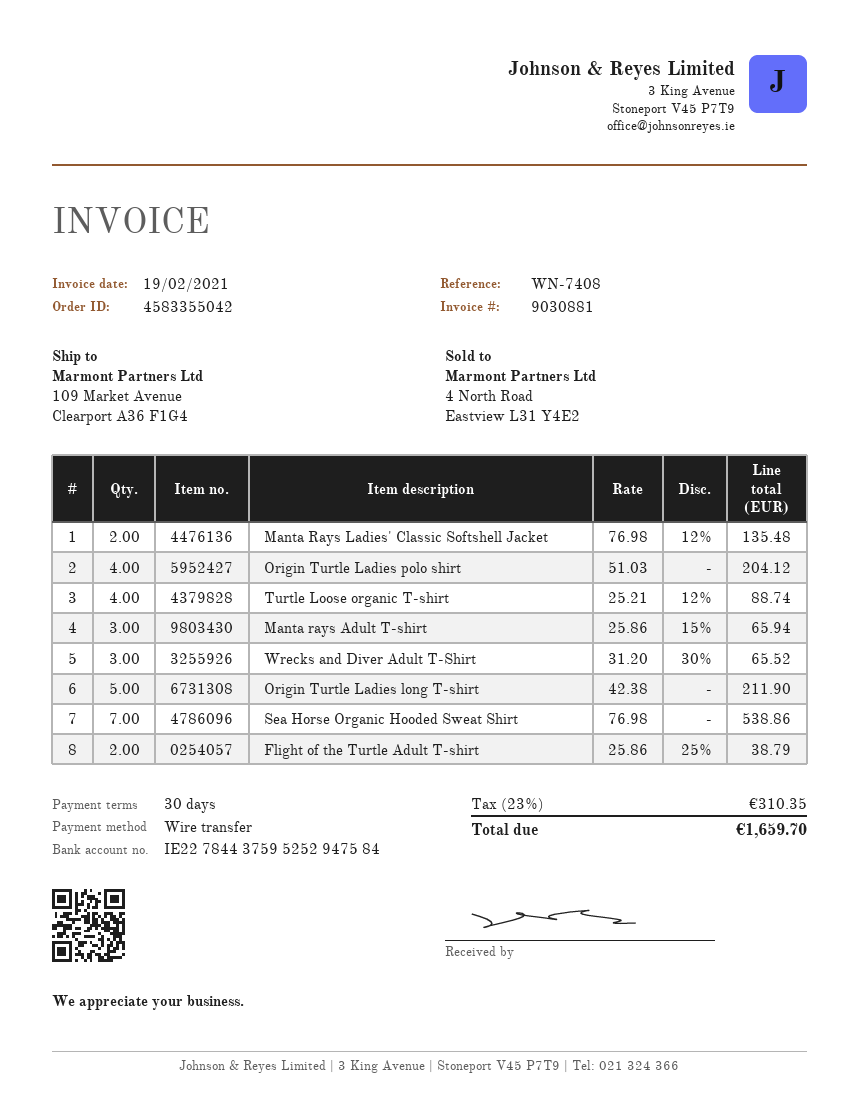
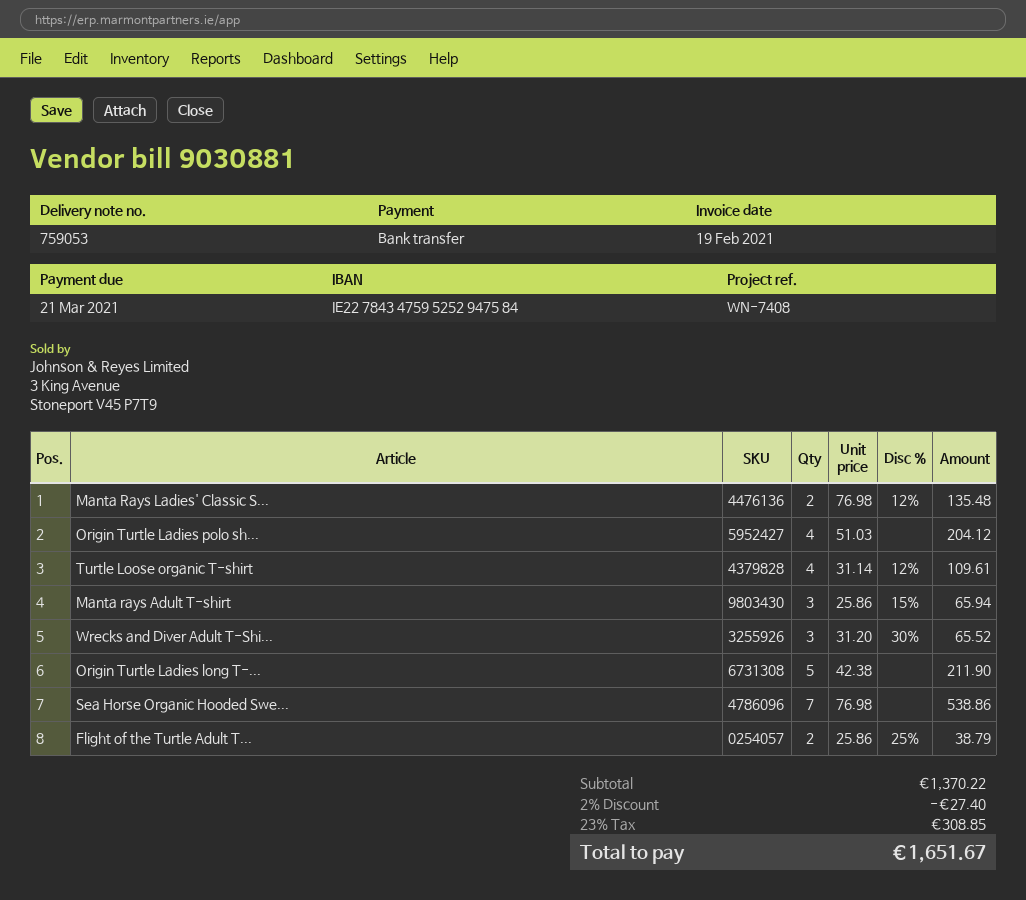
bank account: IE22784437595252947584 -> IE22784347595252947584
Turtle Loose organic T-shirt: 4 x 25.21 - 12% = 88.74 -> 4 x 31.14 - 12% = 109.61
discount: none -> 2% = 27.40
tax: 23% = 310.35 -> 23% = 308.85
total: 1659.70 -> 1651.67

